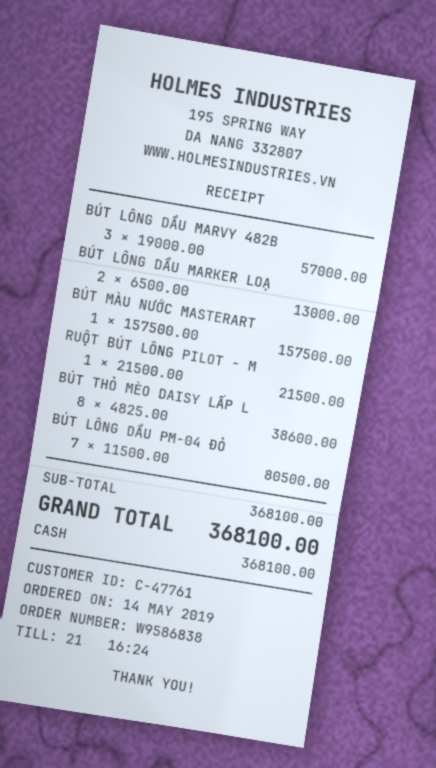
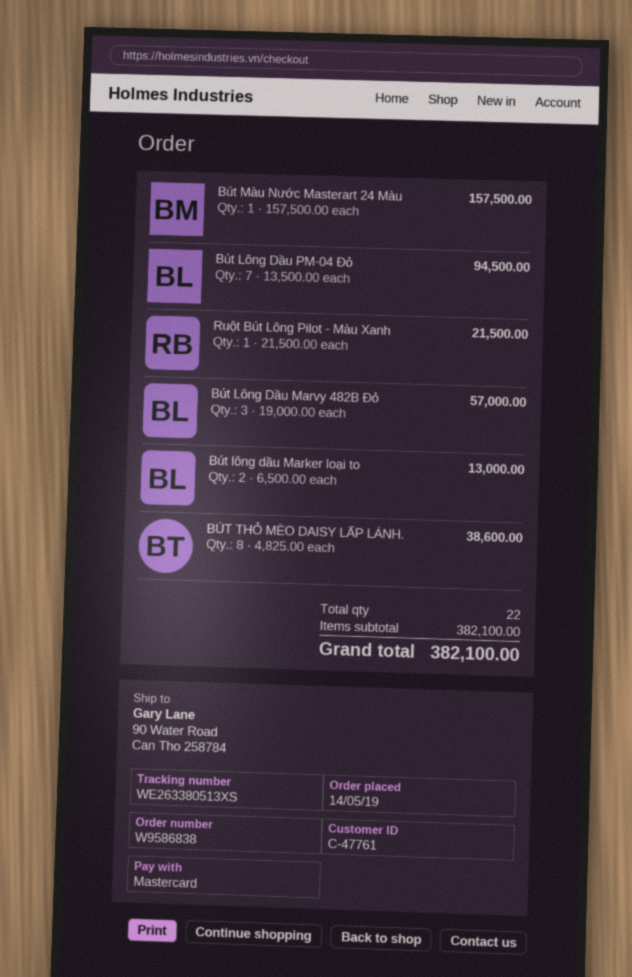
payment method: cash -> Mastercard
BÚT LÔNG DẦU PM-04 ĐỎ: 7 x 11500.00 = 80500.00 -> 7 x 13500.00 = 94500.00
subtotal: 368100.00 -> 382100.00
total: 368100.00 -> 382100.00

